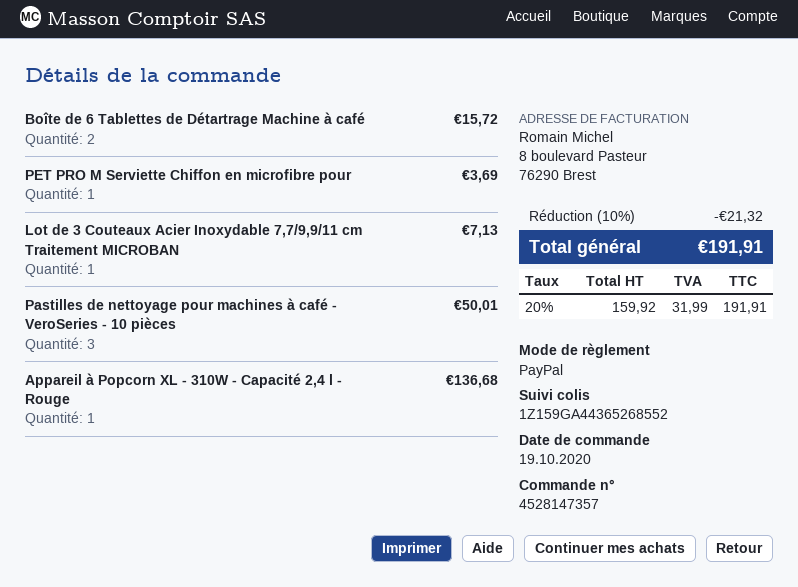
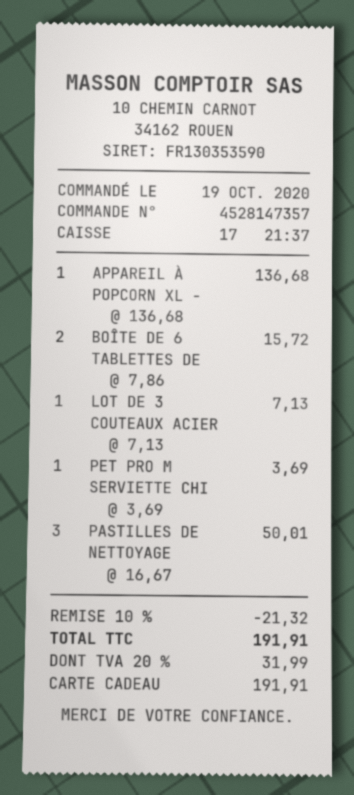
payment method: PayPal -> gift card

